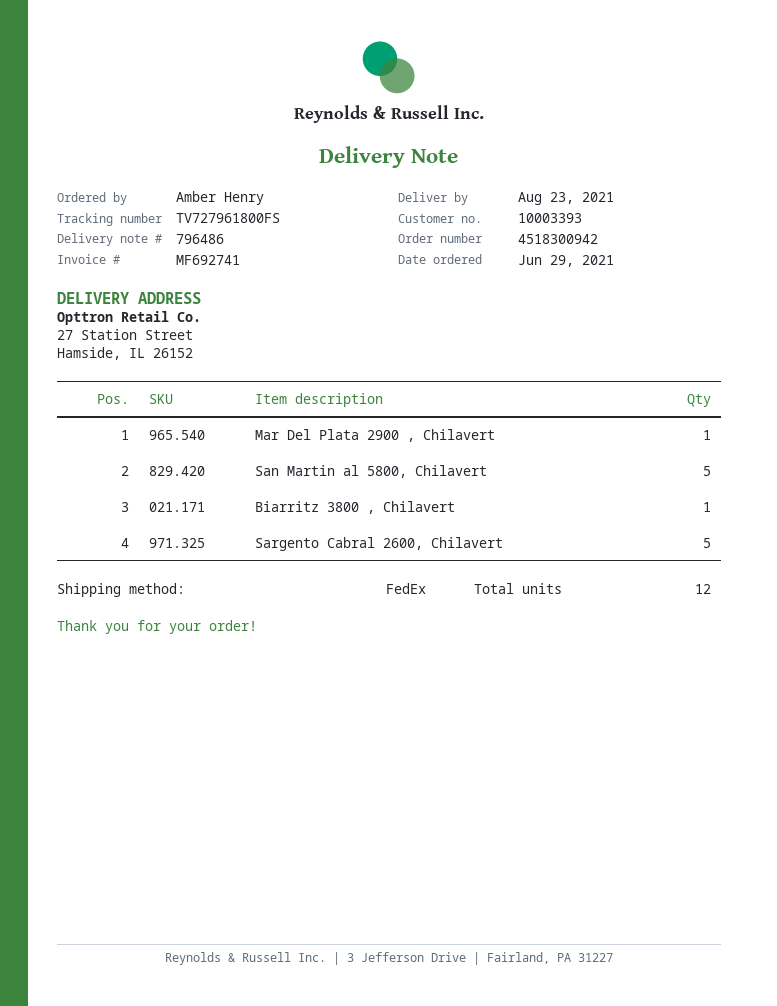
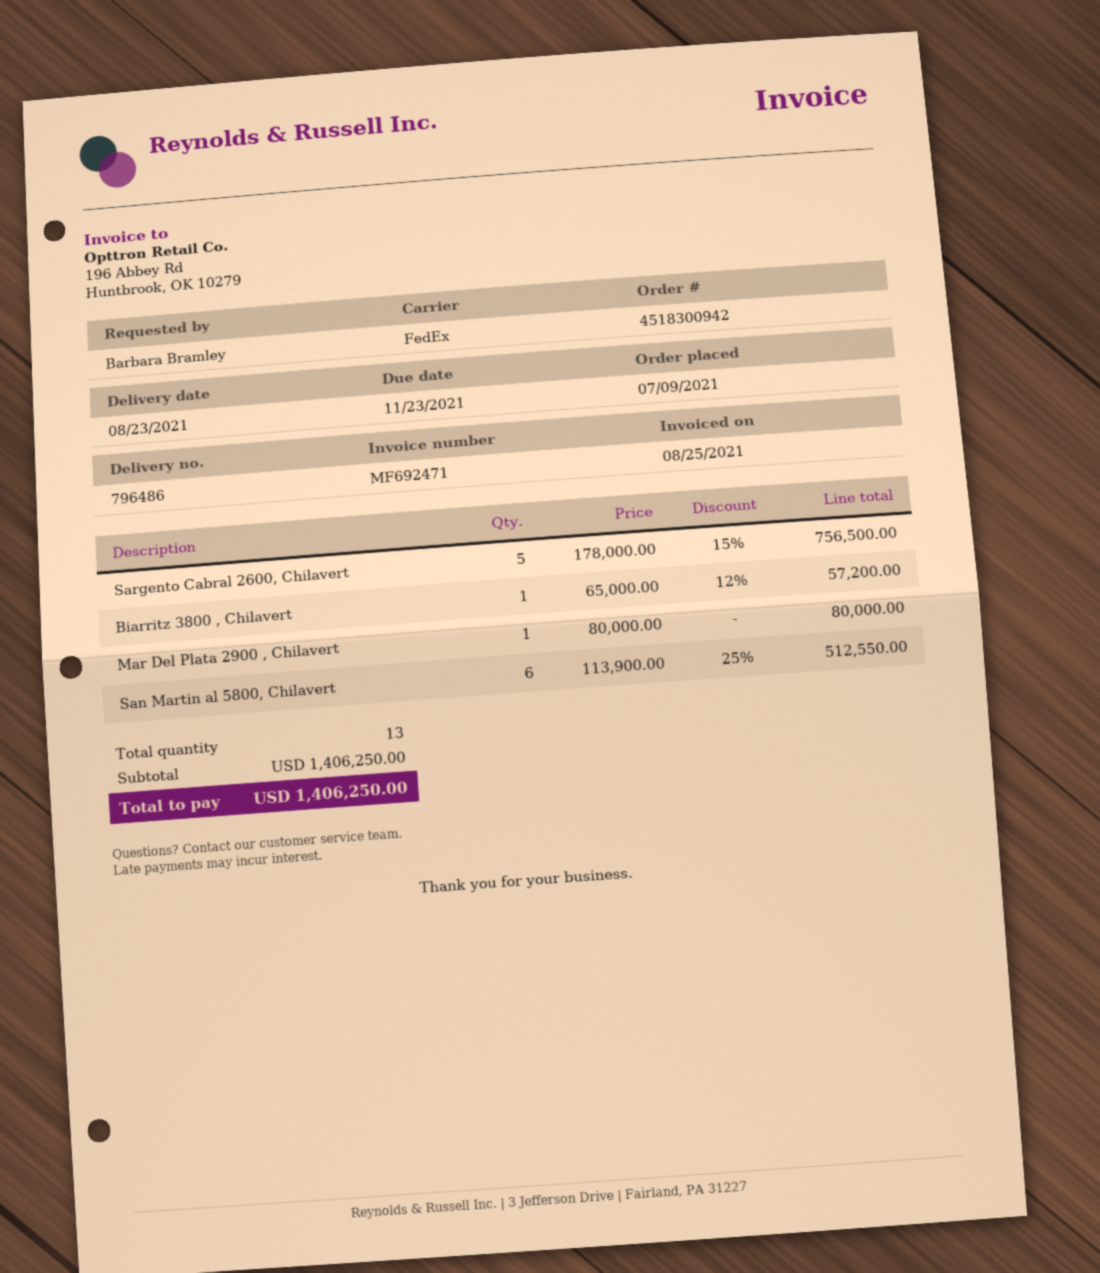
order date: 2021-06-29 -> 2021-07-09
invoice number: MF692741 -> MF692471
ordered by: Amber Henry -> Barbara Bramley
San Martin al 5800, Chilavert: 5 -> 6
total quantity: 12 -> 13

